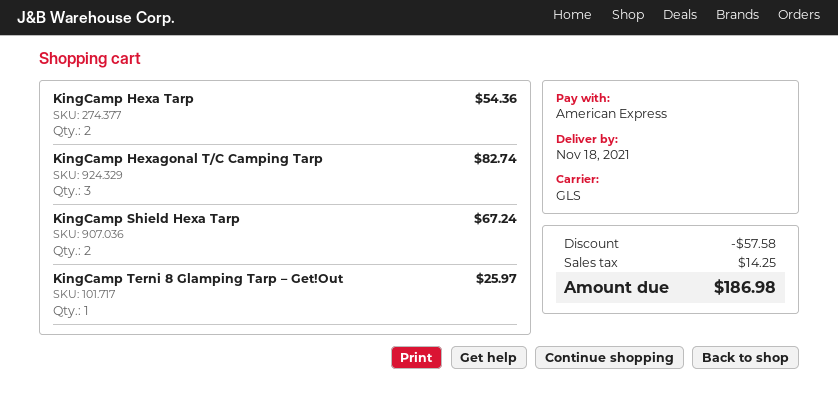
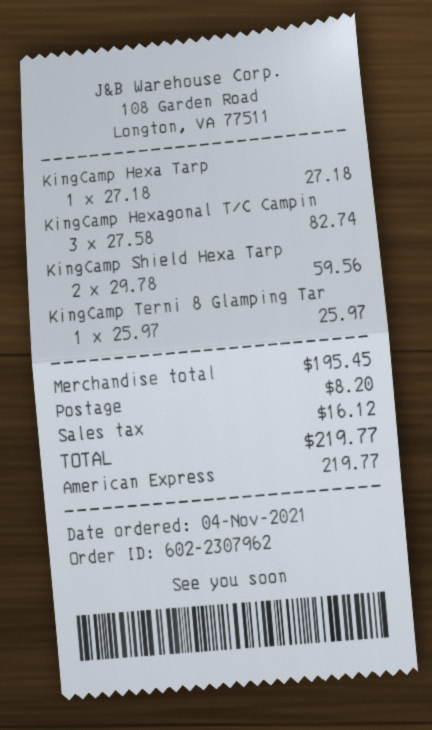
KingCamp Hexa Tarp: 2 for 54.36 -> 1 for 27.18
KingCamp Shield Hexa Tarp: 2 for 67.24 -> 2 for 59.56
discount: 57.58 -> none
shipping: none -> 8.20
tax: 14.25 -> 16.12
total: 186.98 -> 219.77

